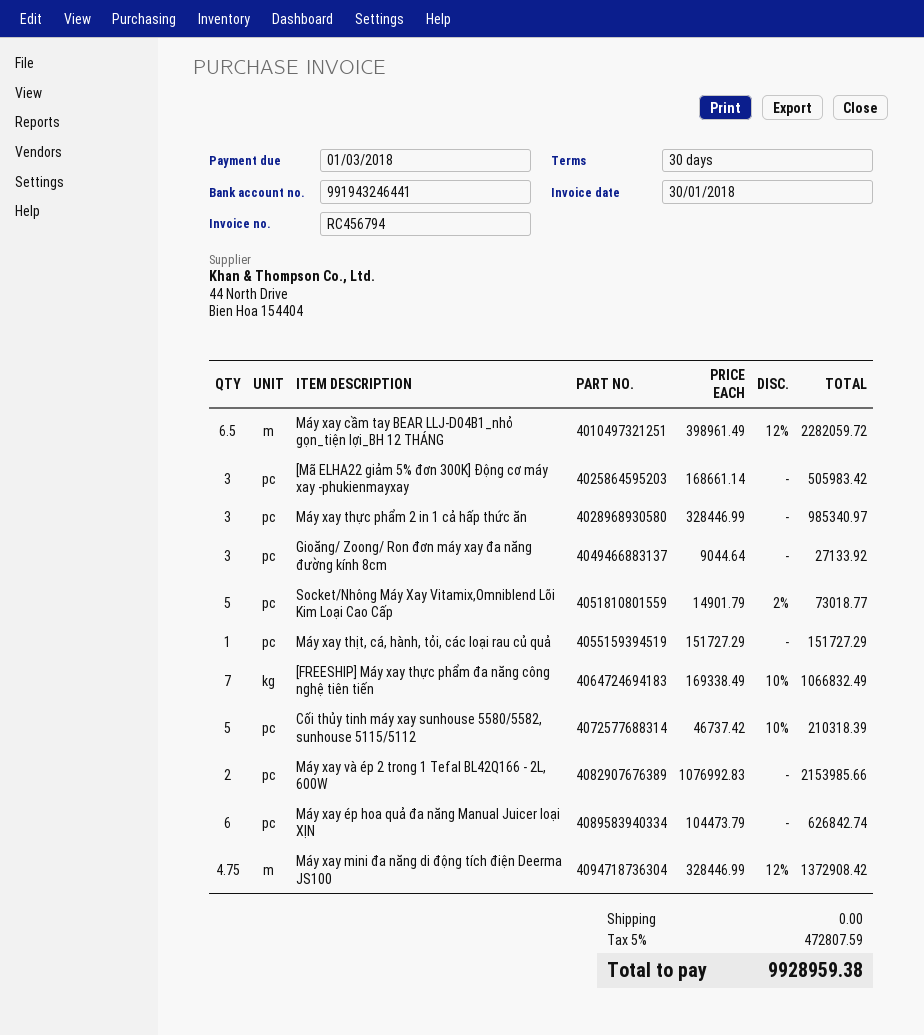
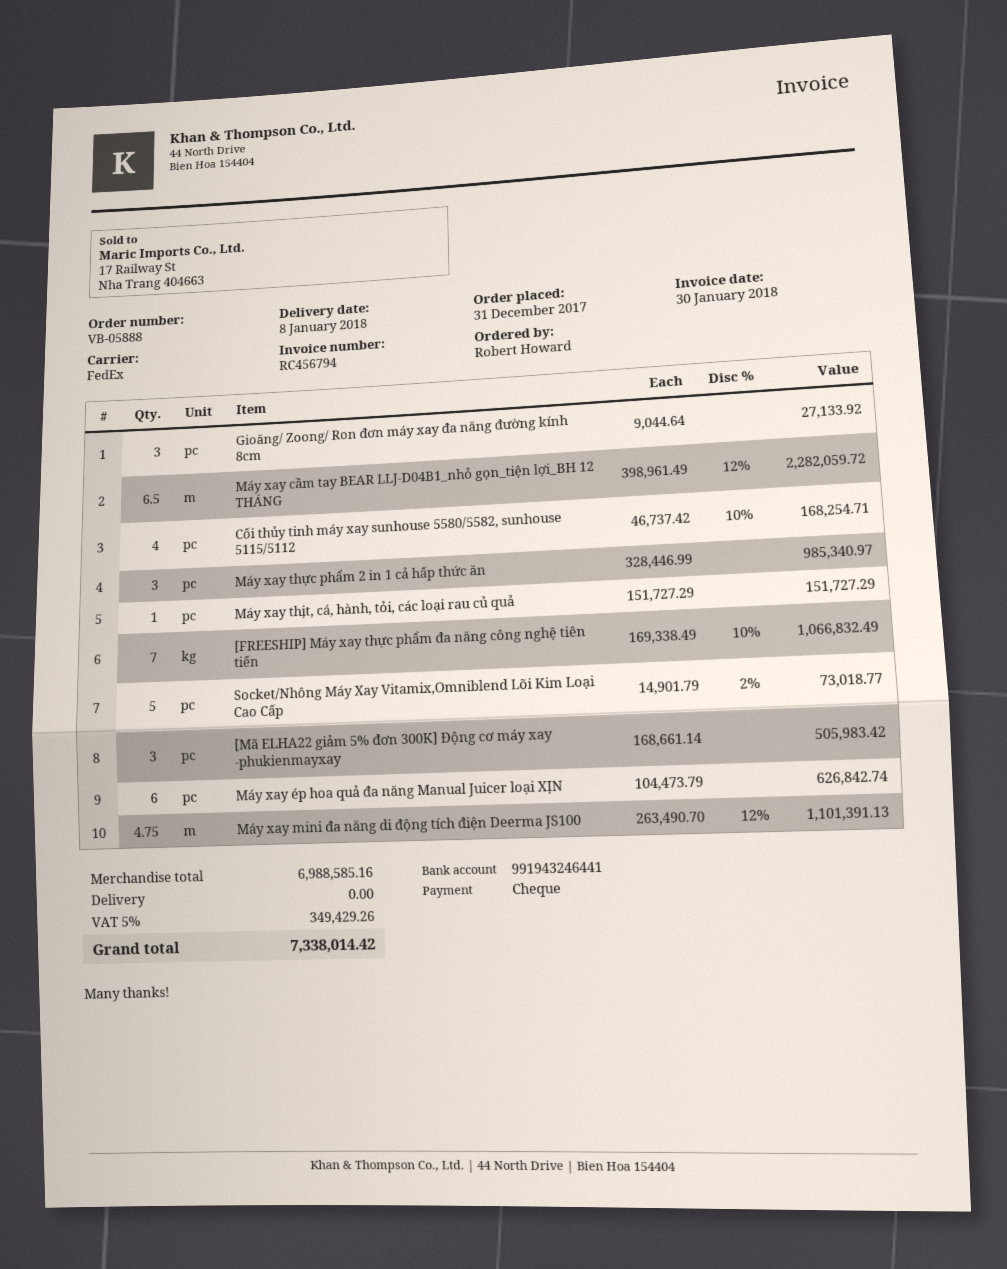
Cối thủy tinh máy xay sunhouse 5580/5582, sunhouse 5115/5112: 5 x 46737.42 - 10% = 210318.39 -> 4 x 46737.42 - 10% = 168254.71
Máy xay và ép 2 trong 1 Tefal BL42Q166 - 2L, 600W: 2 x 1076992.83 = 2153985.66 -> none
Máy xay mini đa năng di động tích điện Deerma JS100: 4.75 x 328446.99 - 12% = 1372908.42 -> 4.75 x 263490.70 - 12% = 1101391.13
tax: 5% = 472807.59 -> 5% = 349429.26
total: 9928959.38 -> 7338014.42

